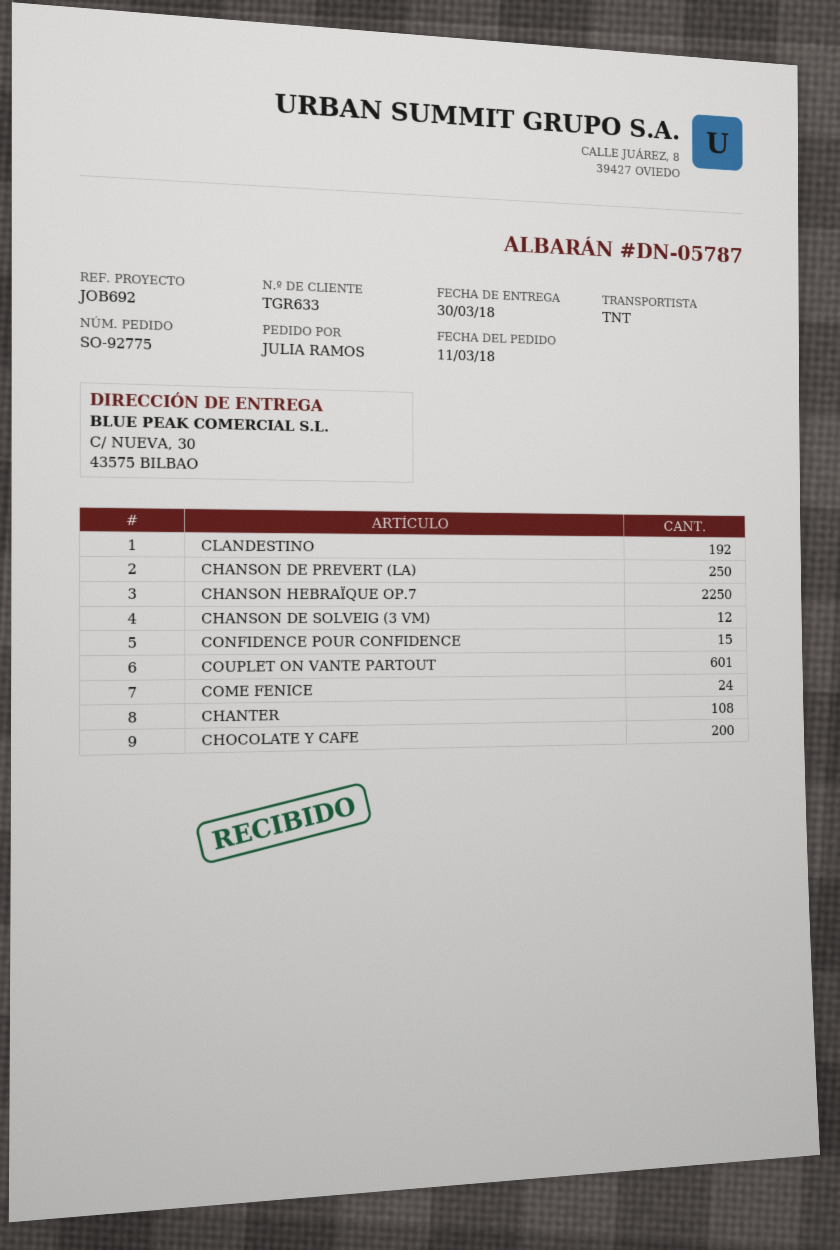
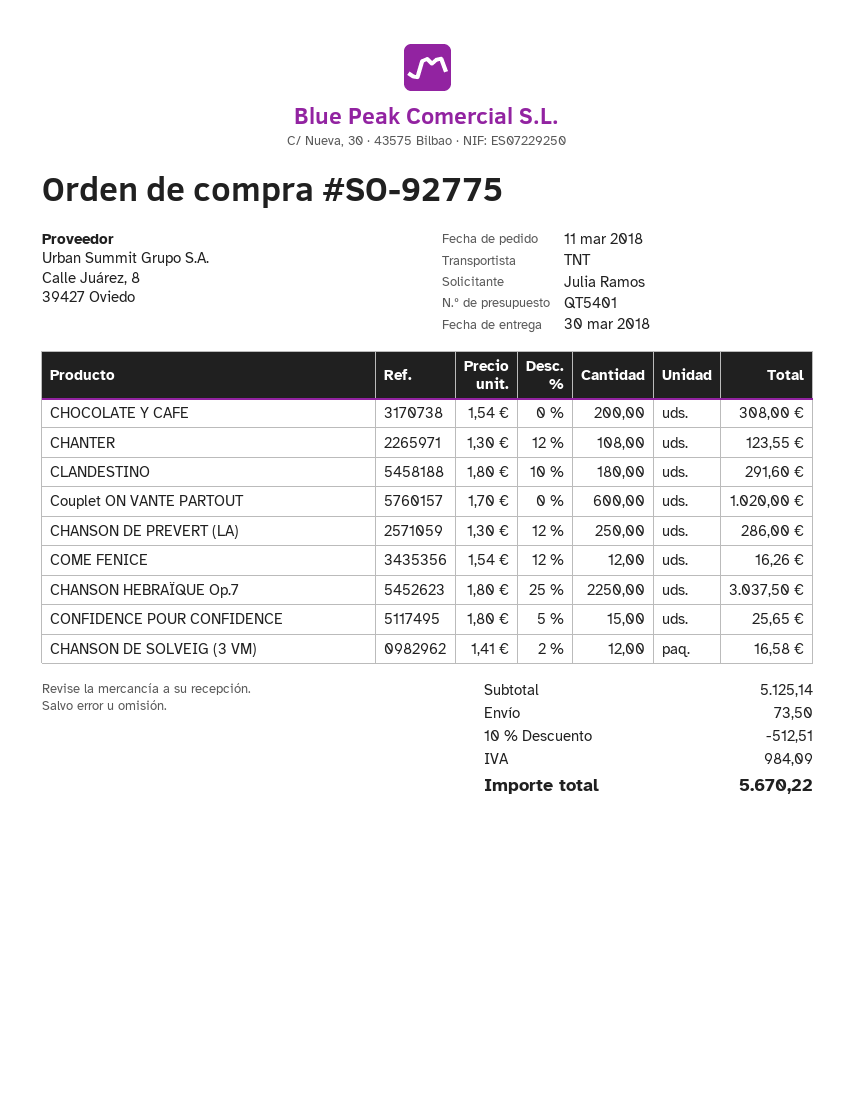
CLANDESTINO: 192 -> 180
COUPLET ON VANTE PARTOUT: 601 -> 600
COME FENICE: 24 -> 12

